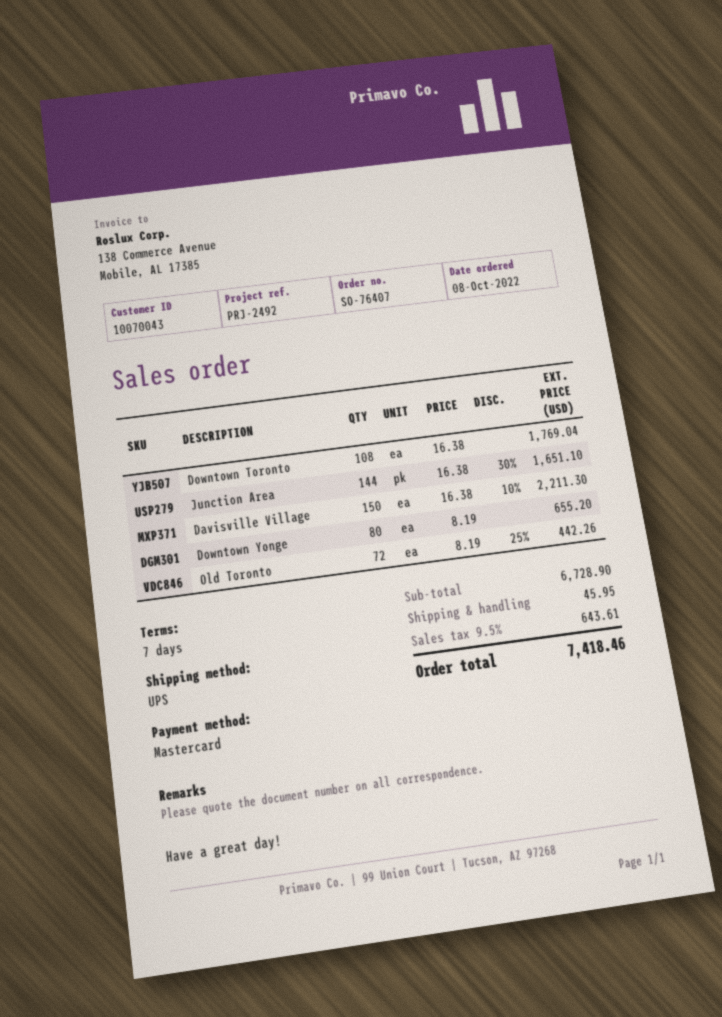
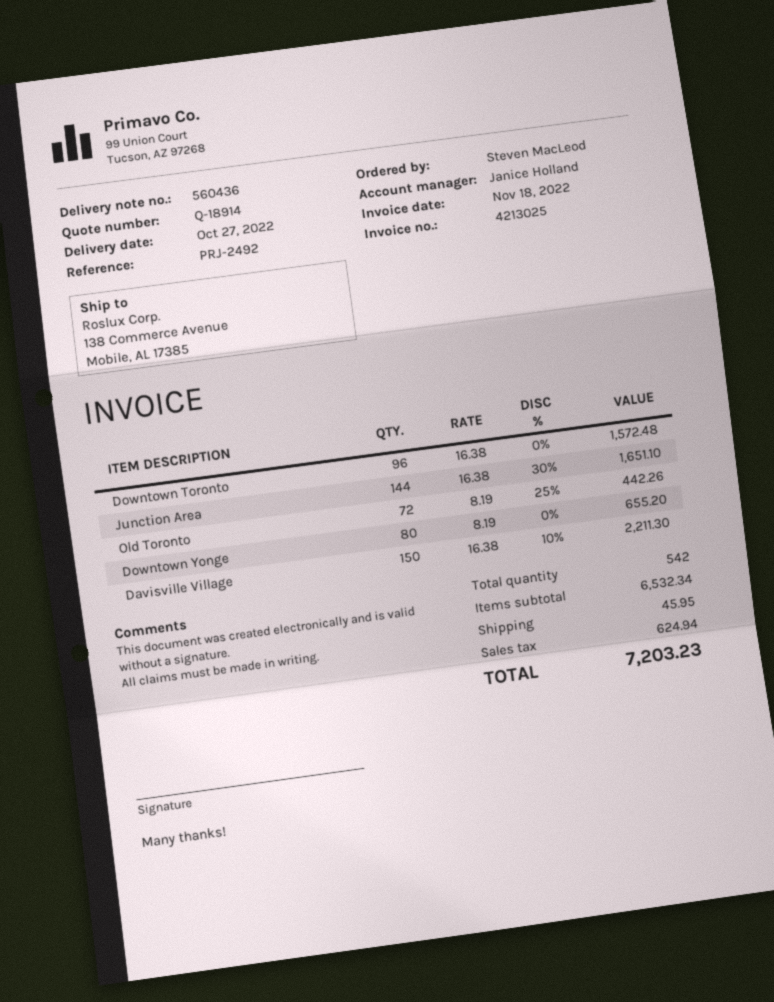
Downtown Toronto: 108 x 16.38 = 1769.04 -> 96 x 16.38 = 1572.48
subtotal: 6728.90 -> 6532.34
tax: 643.61 -> 624.94
total: 7418.46 -> 7203.23

